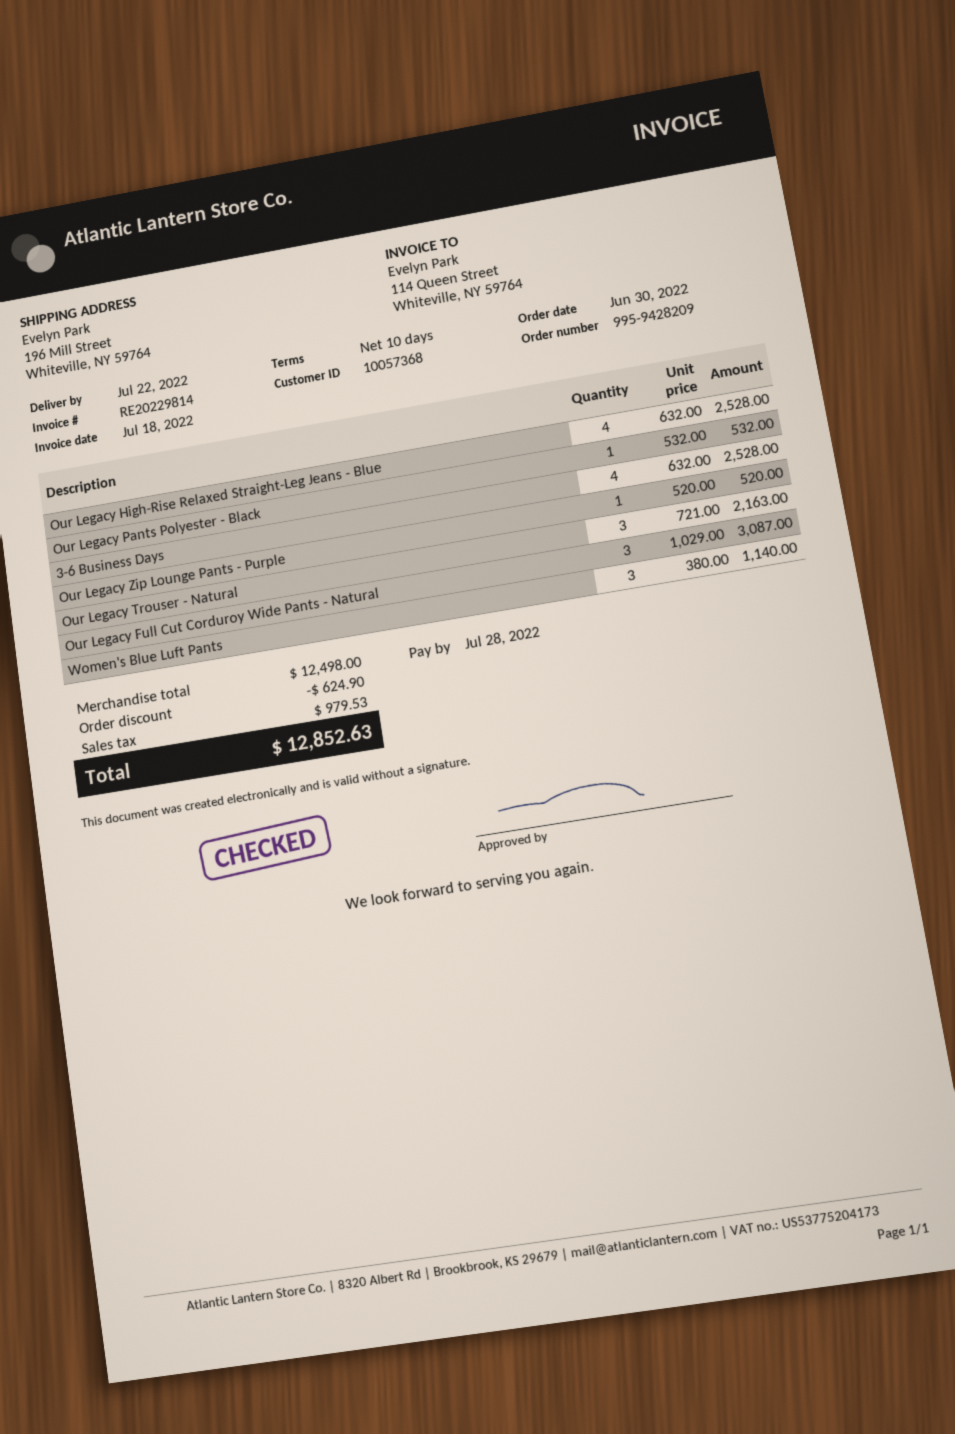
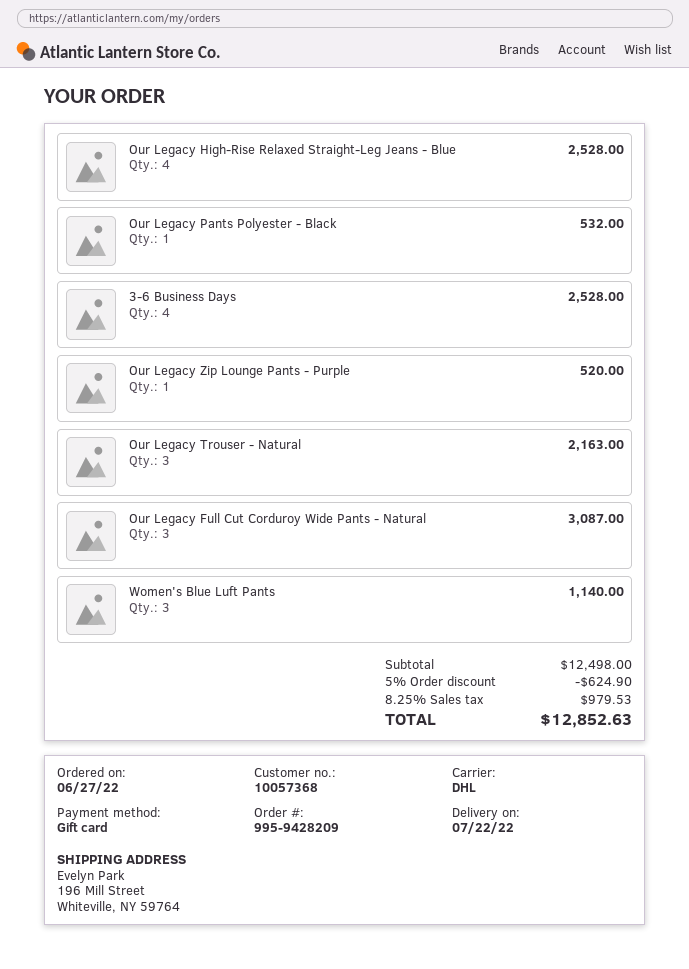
order date: 2022-06-30 -> 2022-06-27

